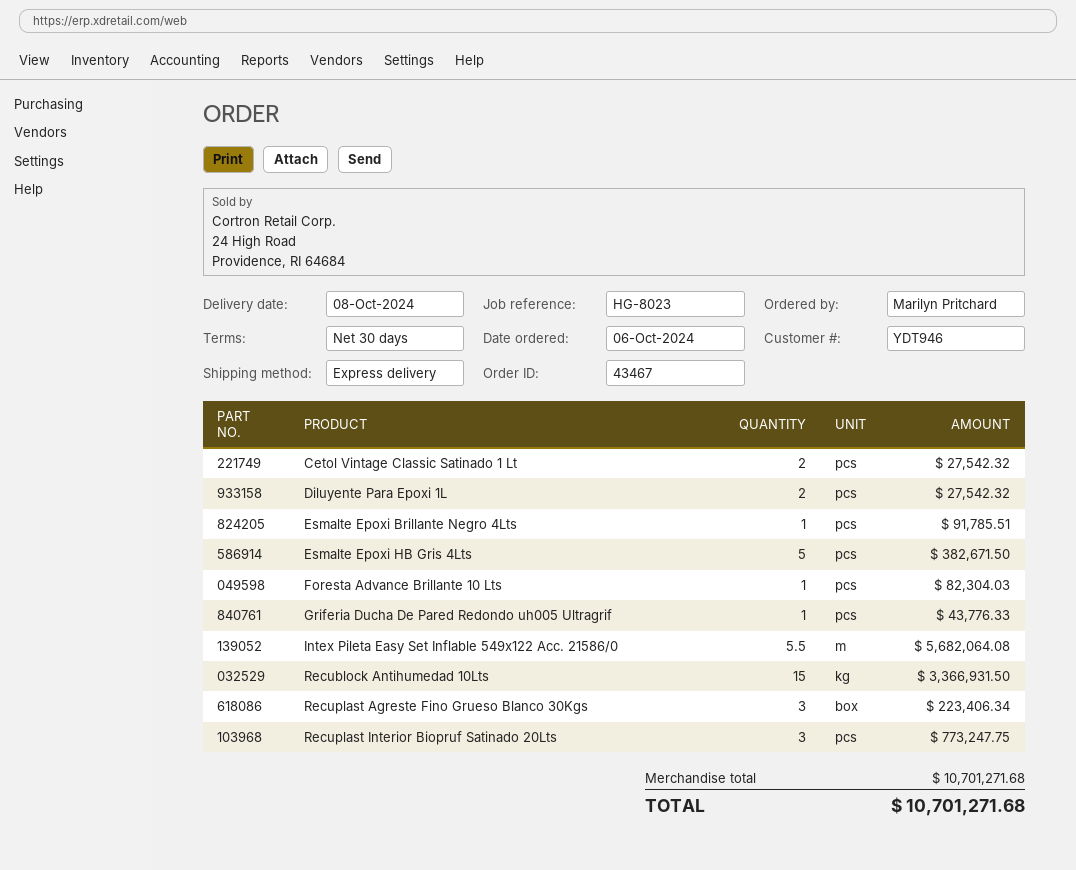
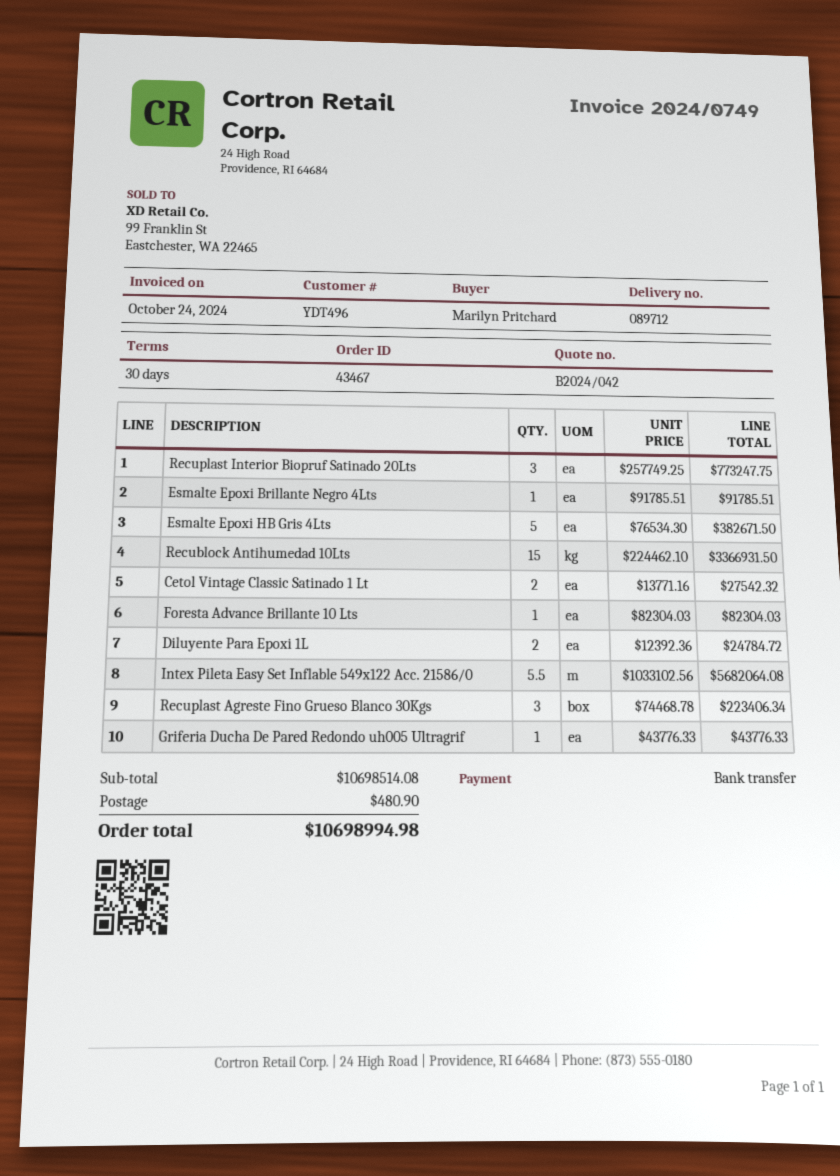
customer number: YDT946 -> YDT496
Diluyente Para Epoxi 1L: 2 for 27542.32 -> 2 for 24784.72
subtotal: 10701271.68 -> 10698514.08
shipping: none -> 480.90
total: 10701271.68 -> 10698994.98

